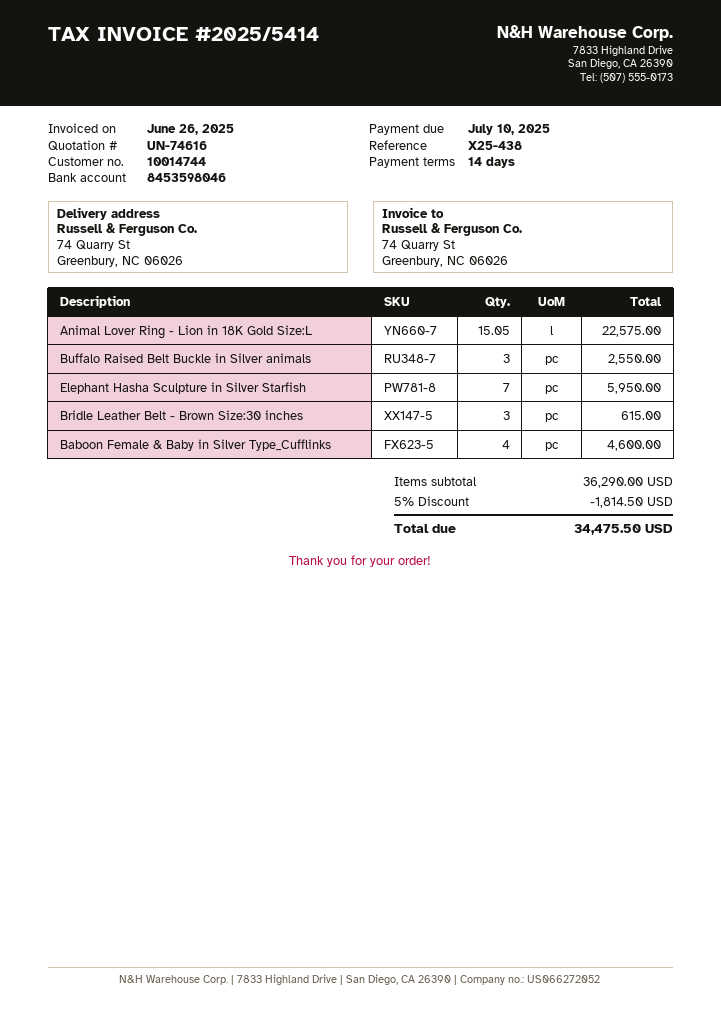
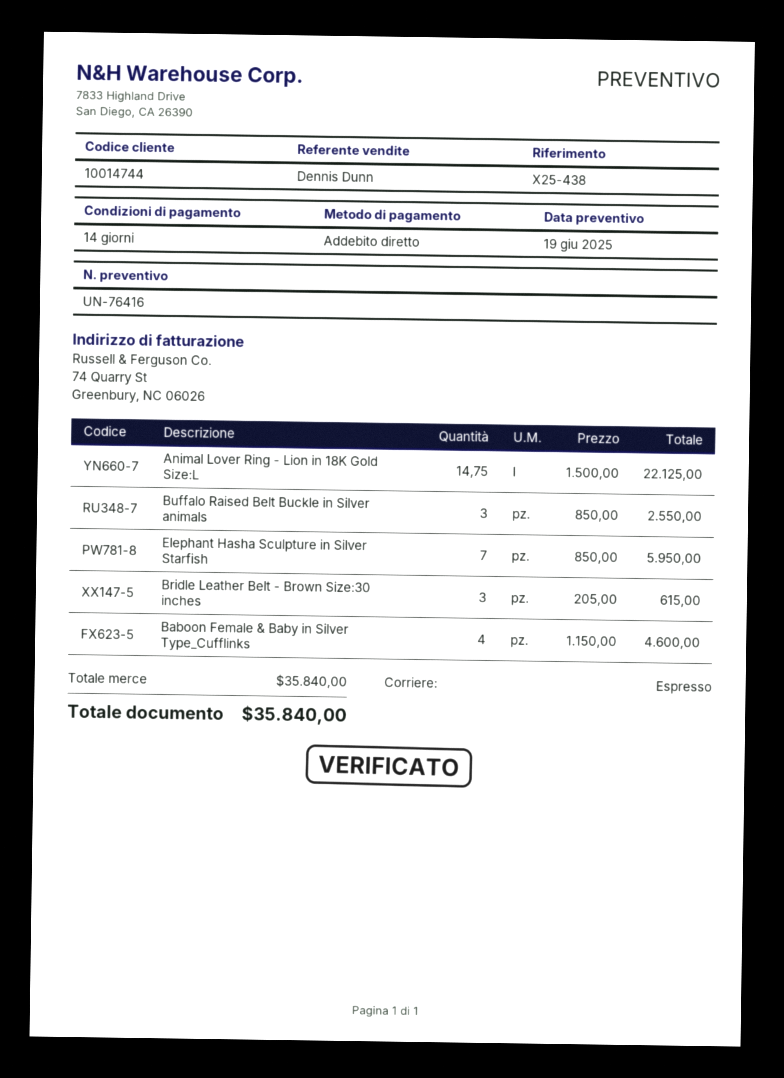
quote number: UN-74616 -> UN-76416
Animal Lover Ring - Lion in 18K Gold Size:L: 15.05 for 22575.00 -> 14.75 for 22125.00
subtotal: 36290.00 -> 35840.00
discount: 5% = 1814.50 -> none
total: 34475.50 -> 35840.00

